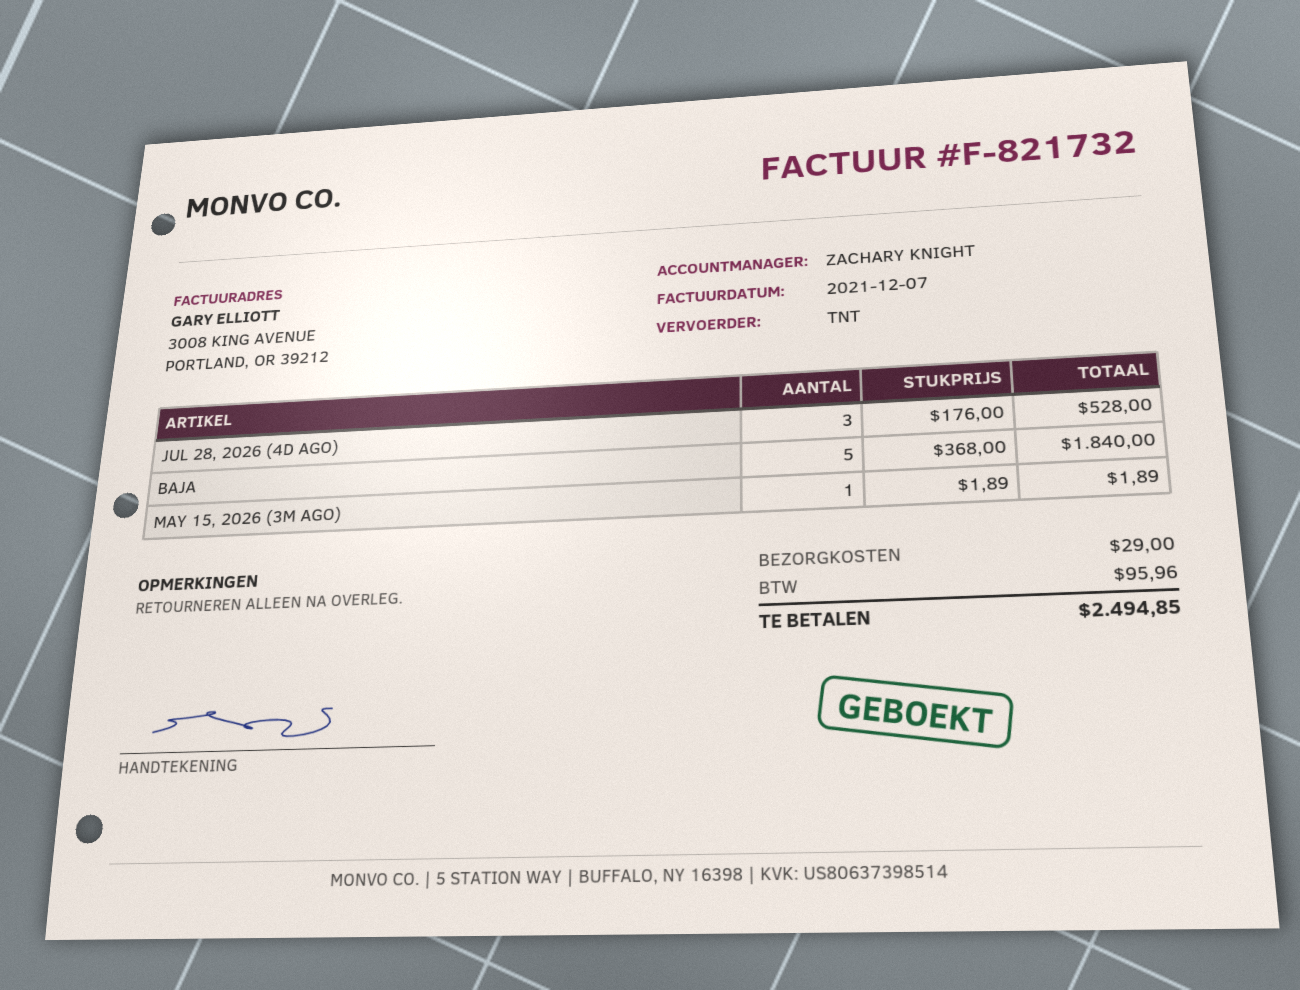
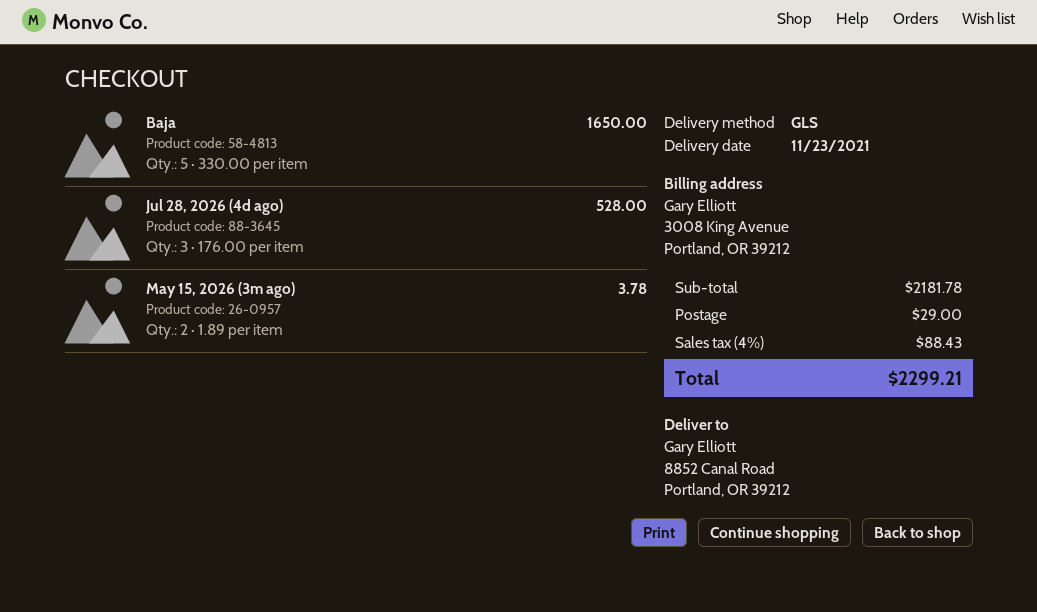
shipping method: TNT -> GLS
BAJA: 5 x 368.00 = 1840.00 -> 5 x 330.00 = 1650.00
MAY 15, 2026 (3M AGO): 1 x 1.89 = 1.89 -> 2 x 1.89 = 3.78
tax: 95.96 -> 88.43
total: 2494.85 -> 2299.21

